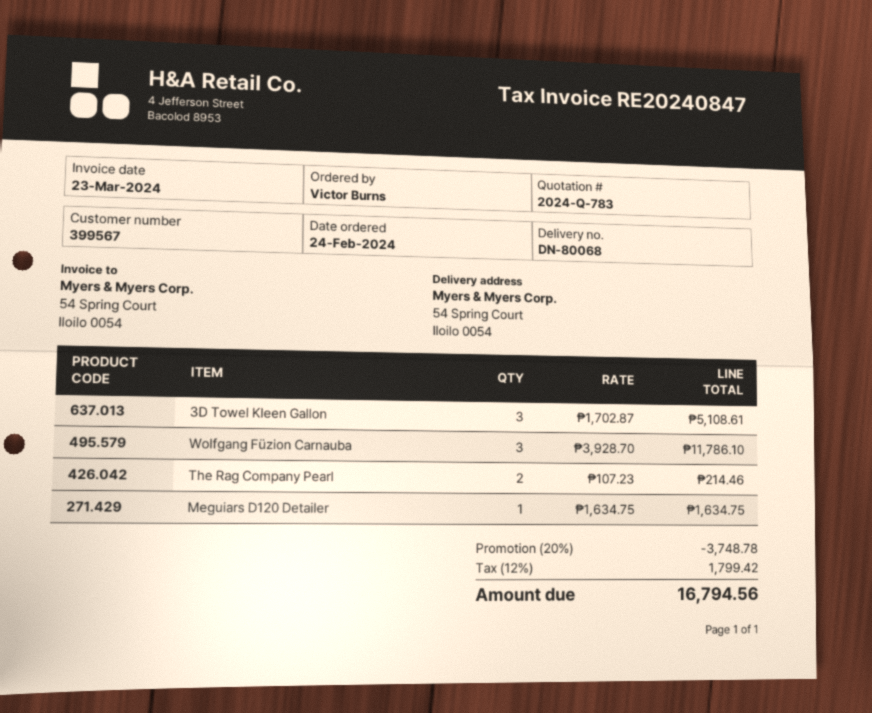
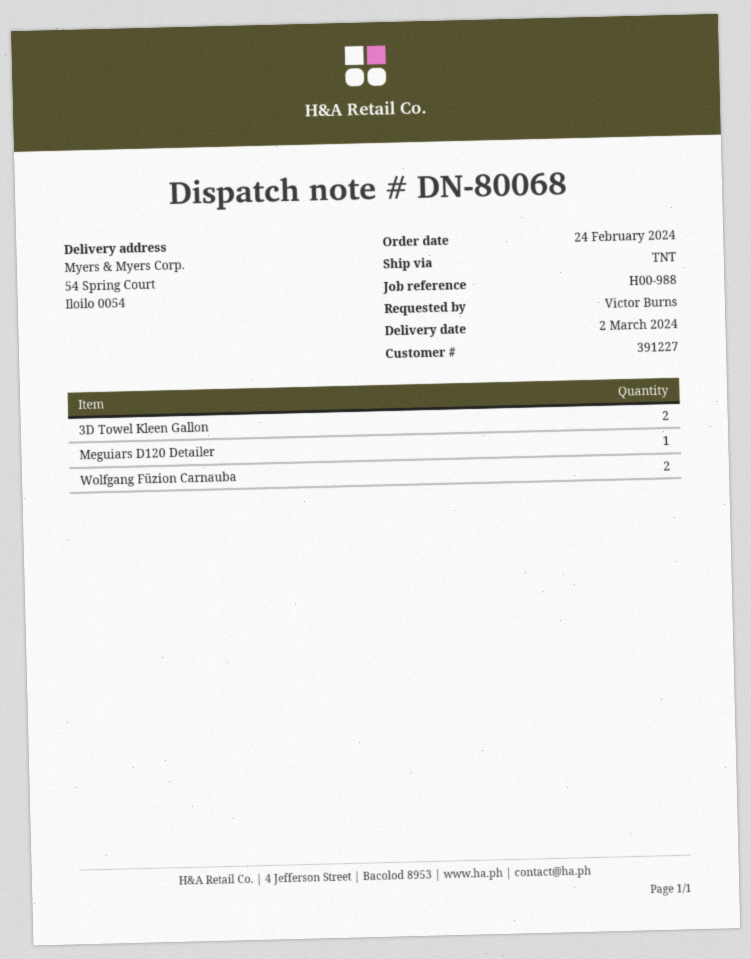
customer number: 399567 -> 391227
3D Towel Kleen Gallon: 3 -> 2
Wolfgang Füzion Carnauba: 3 -> 2
The Rag Company Pearl: 2 -> none

